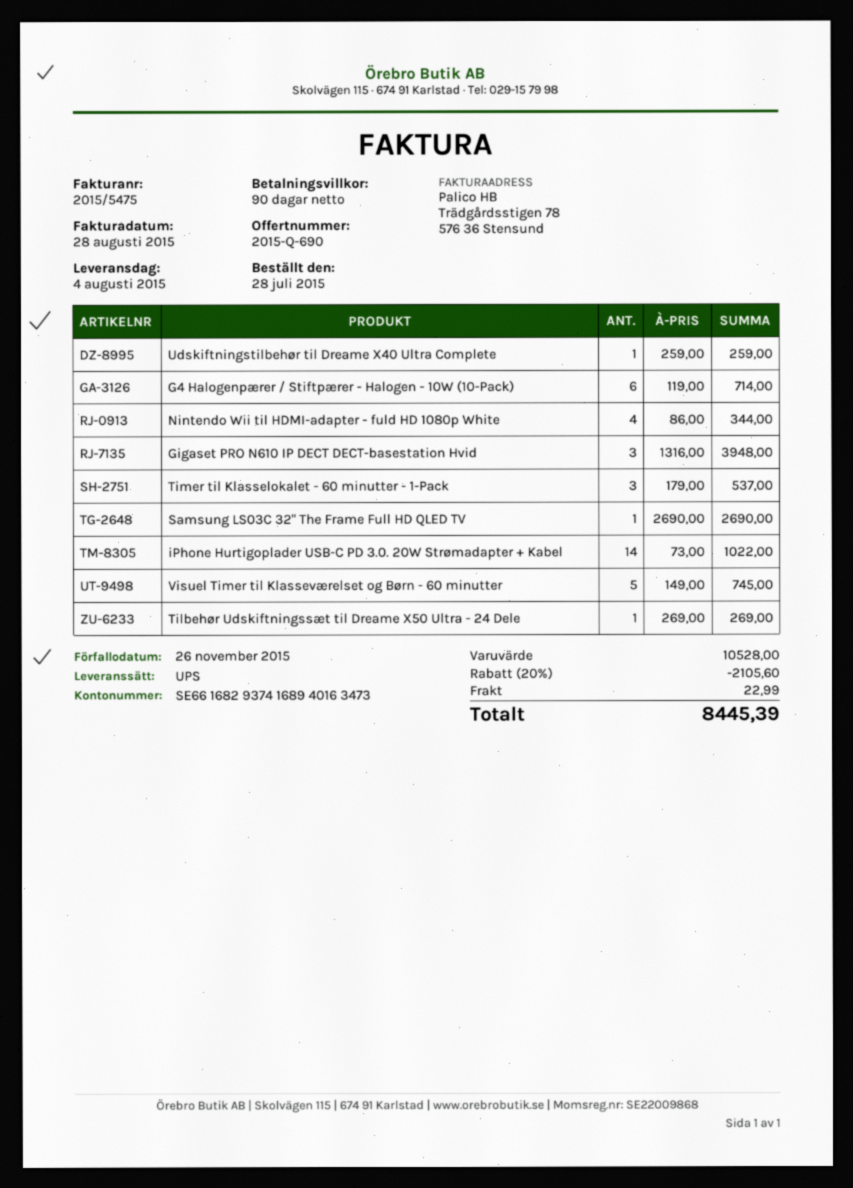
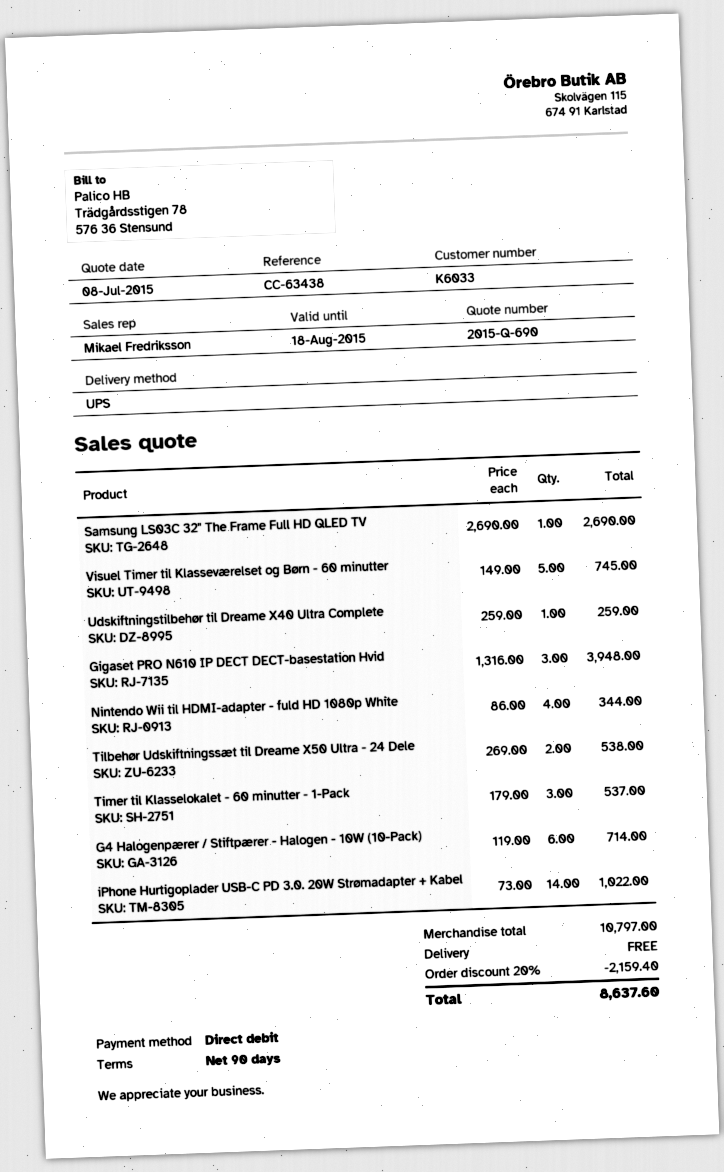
Tilbehør Udskiftningssæt til Dreame X50 Ultra - 24 Dele: 1 x 269.00 = 269.00 -> 2 x 269.00 = 538.00
subtotal: 10528.00 -> 10797.00
discount: 20% = 2105.60 -> 20% = 2159.40
shipping: 22.99 -> 0.00
total: 8445.39 -> 8637.60

